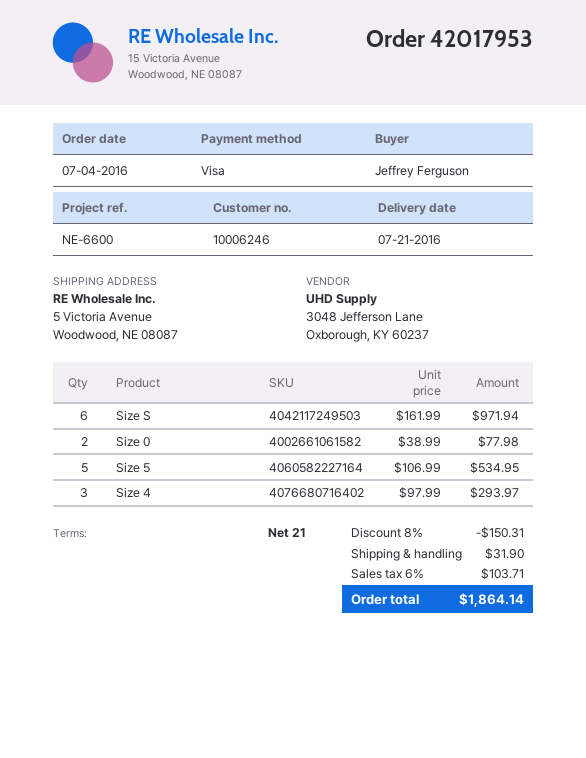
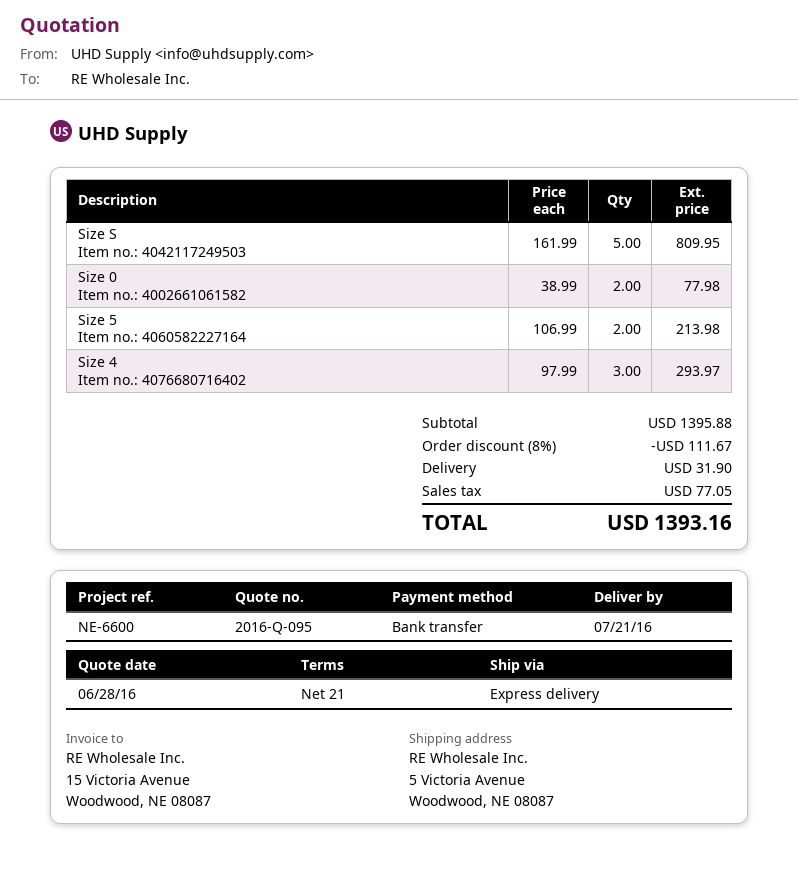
payment method: Visa -> bank transfer
Size S: 6 x 161.99 = 971.94 -> 5 x 161.99 = 809.95
Size 5: 5 x 106.99 = 534.95 -> 2 x 106.99 = 213.98
discount: 8% = 150.31 -> 8% = 111.67
tax: 103.71 -> 77.05
total: 1864.14 -> 1393.16

